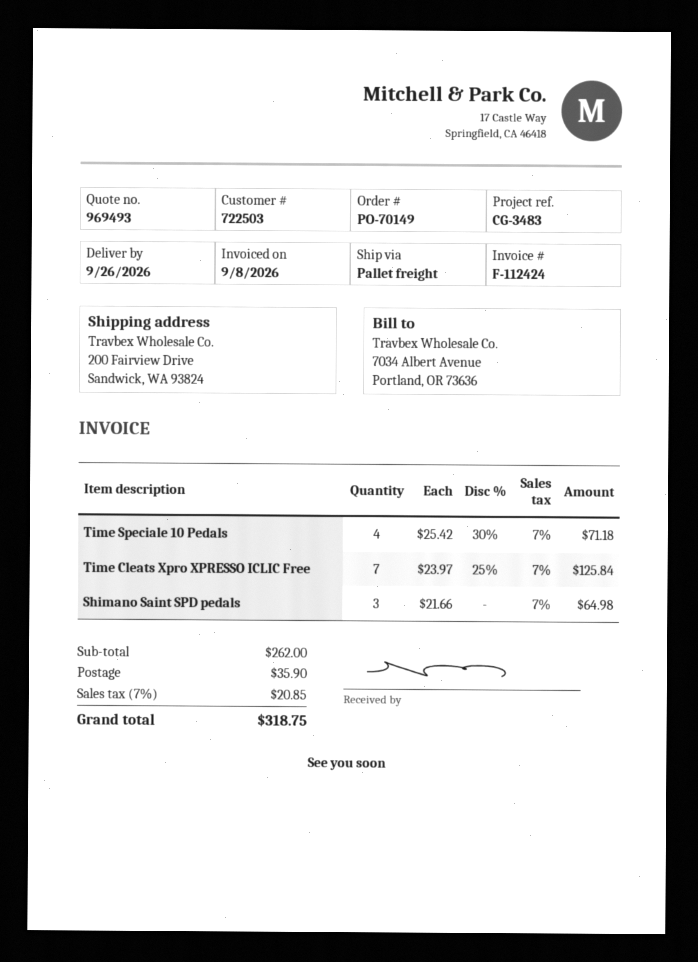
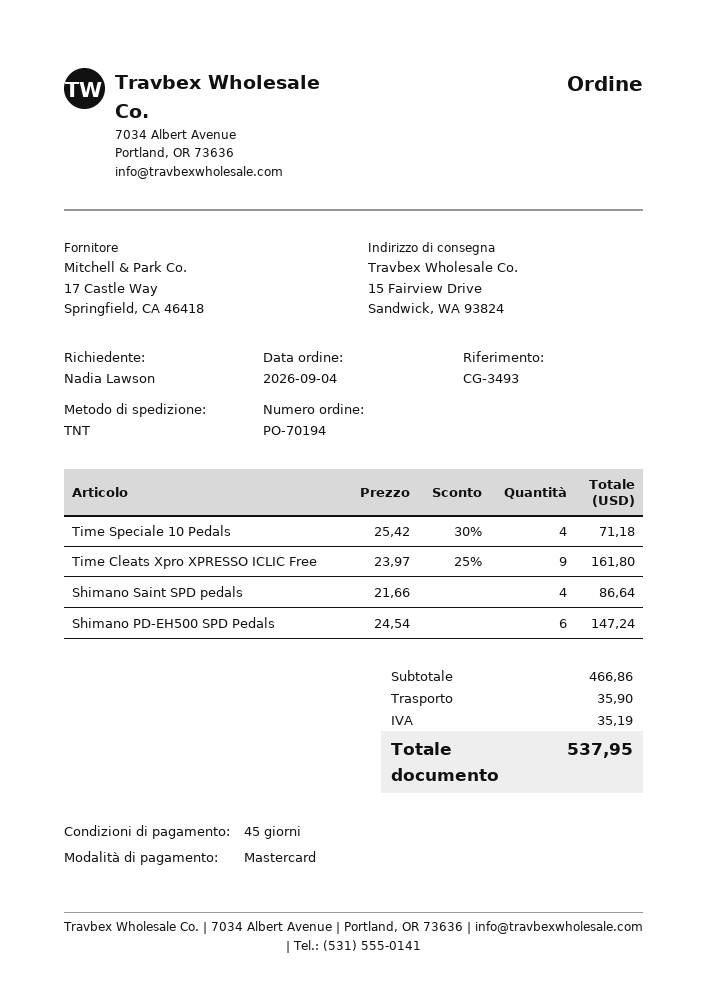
order number: PO-70149 -> PO-70194
reference: CG-3483 -> CG-3493
shipping method: pallet freight -> TNT
ship to: 200 Fairview Drive, Sandwick, WA 93824 -> 15 Fairview Drive, Sandwick, WA 93824
Time Cleats Xpro XPRESSO ICLIC Free: 7 x 23.97 - 25% = 125.84 -> 9 x 23.97 - 25% = 161.80
Shimano Saint SPD pedals: 3 x 21.66 = 64.98 -> 4 x 21.66 = 86.64
Shimano PD-EH500 SPD Pedals: none -> 6 x 24.54 = 147.24
subtotal: 262.00 -> 466.86
tax: 20.85 -> 35.19
total: 318.75 -> 537.95

